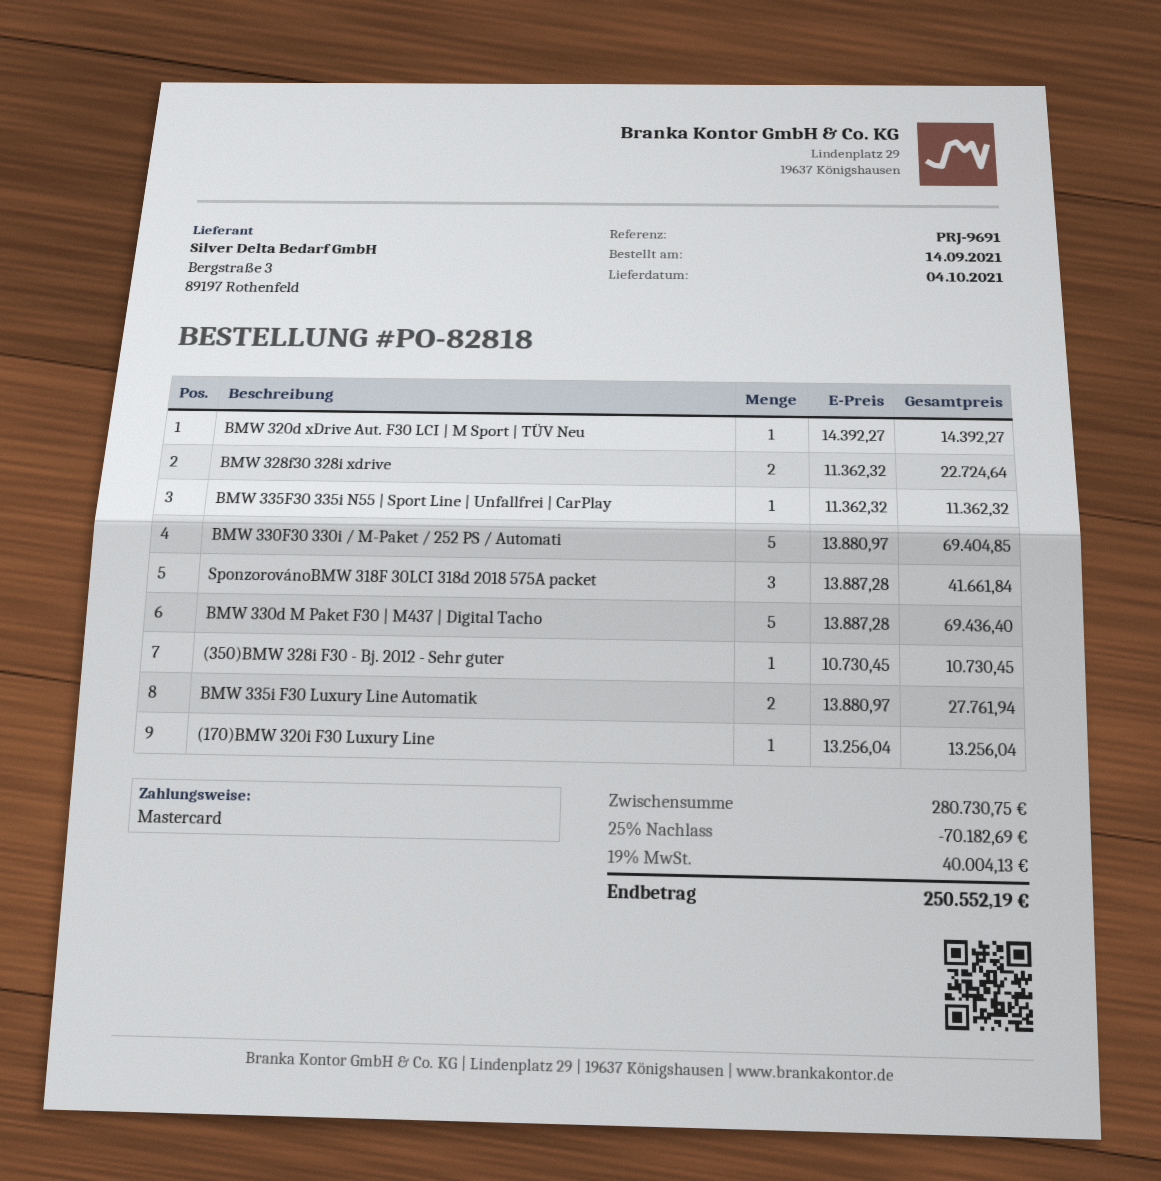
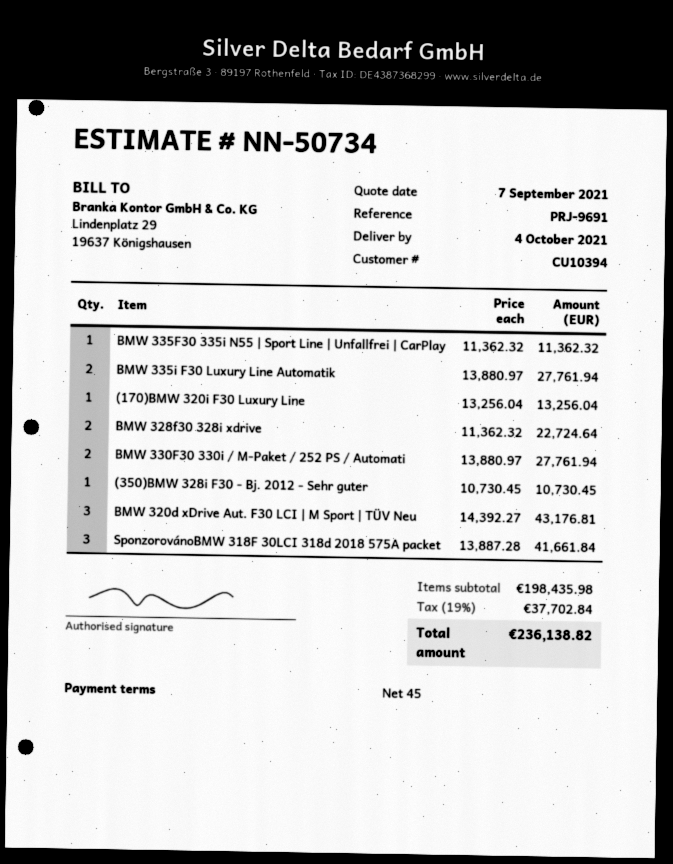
BMW 320d xDrive Aut. F30 LCI | M Sport | TÜV Neu: 1 x 14392.27 = 14392.27 -> 3 x 14392.27 = 43176.81
BMW 330F30 330i / M-Paket / 252 PS / Automati: 5 x 13880.97 = 69404.85 -> 2 x 13880.97 = 27761.94
BMW 330d M Paket F30 | M437 | Digital Tacho: 5 x 13887.28 = 69436.40 -> none
subtotal: 280730.75 -> 198435.98
discount: 25% = 70182.69 -> none
tax: 19% = 40004.13 -> 19% = 37702.84
total: 250552.19 -> 236138.82

